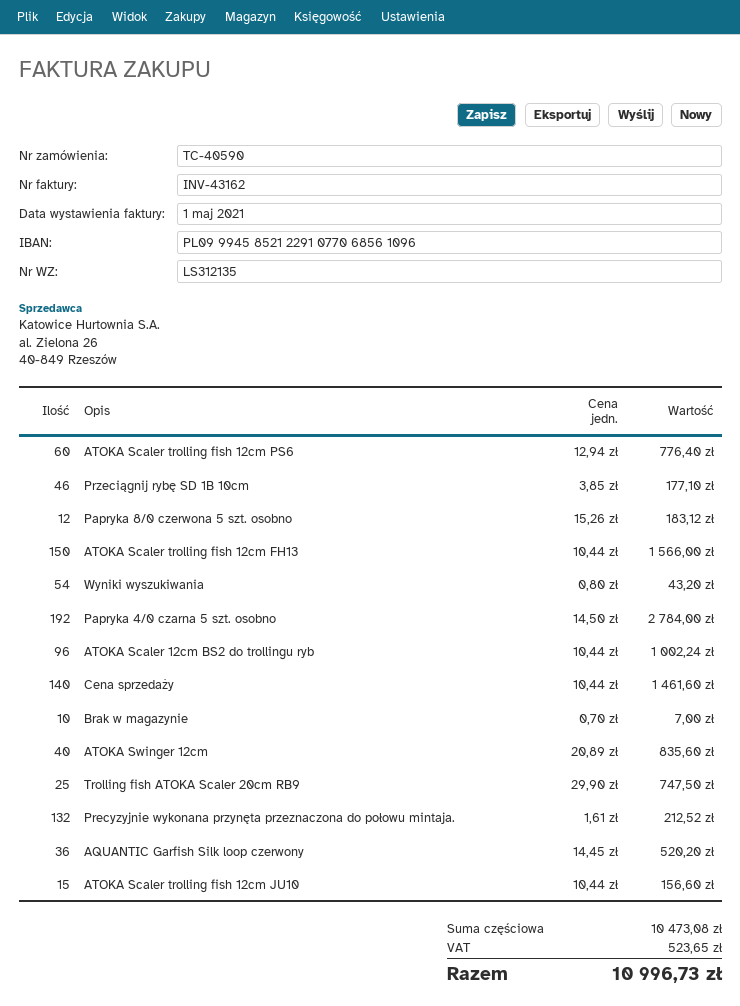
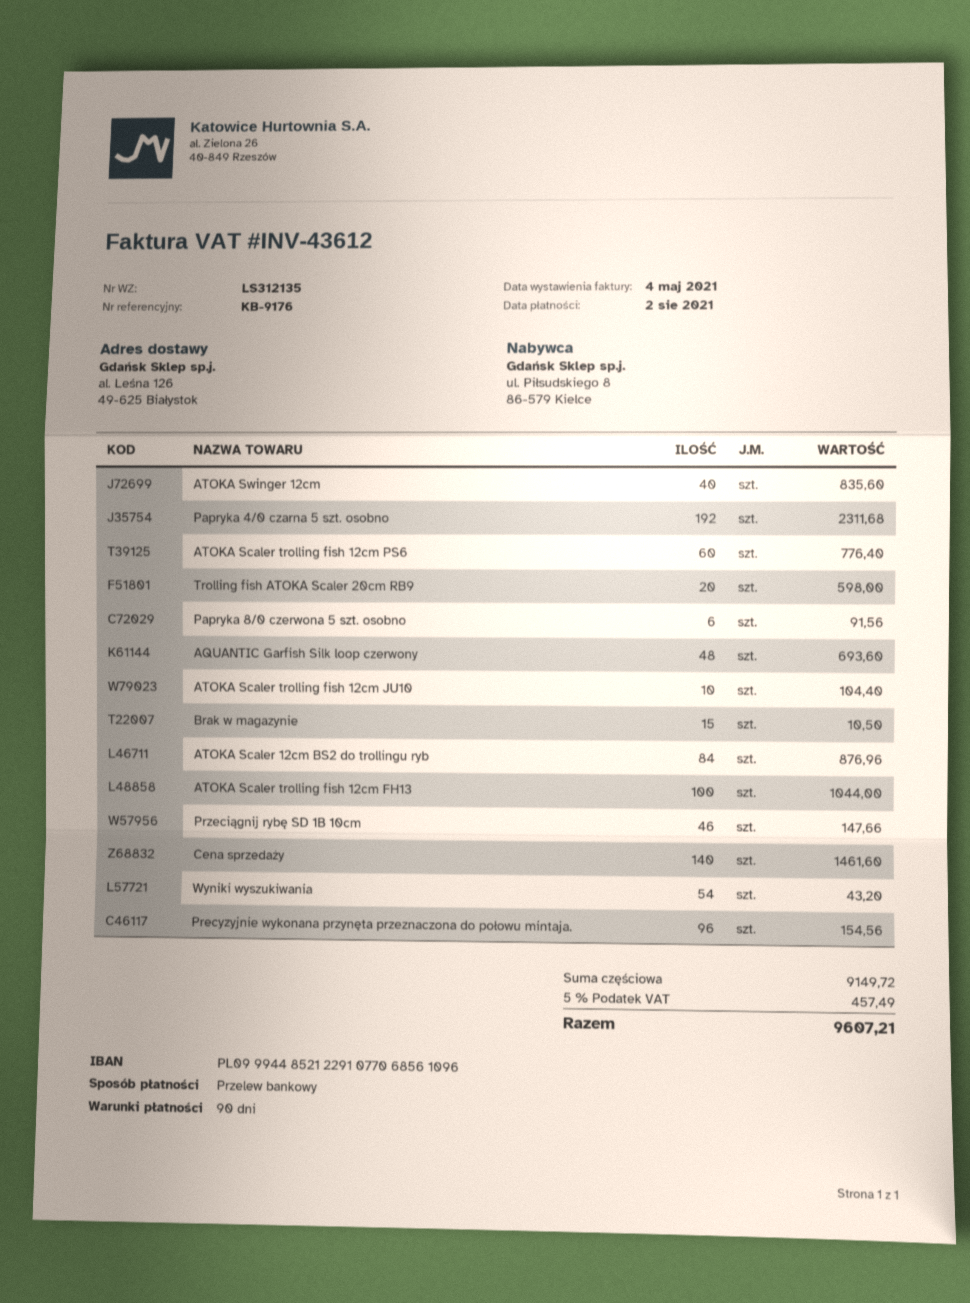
invoice number: INV-43162 -> INV-43612
invoice date: 2021-05-01 -> 2021-05-04
bank account: PL09994585212291077068561096 -> PL09994485212291077068561096
Przeciągnij rybę SD 1B 10cm: 46 for 177.10 -> 46 for 147.66
Papryka 8/0 czerwona 5 szt. osobno: 12 for 183.12 -> 6 for 91.56
ATOKA Scaler trolling fish 12cm FH13: 150 for 1566.00 -> 100 for 1044.00
Papryka 4/0 czarna 5 szt. osobno: 192 for 2784.00 -> 192 for 2311.68
ATOKA Scaler 12cm BS2 do trollingu ryb: 96 for 1002.24 -> 84 for 876.96
Brak w magazynie: 10 for 7.00 -> 15 for 10.50
Trolling fish ATOKA Scaler 20cm RB9: 25 for 747.50 -> 20 for 598.00
Precyzyjnie wykonana przynęta przeznaczona do połowu mintaja.: 132 for 212.52 -> 96 for 154.56
AQUANTIC Garfish Silk loop czerwony: 36 for 520.20 -> 48 for 693.60
ATOKA Scaler trolling fish 12cm JU10: 15 for 156.60 -> 10 for 104.40
subtotal: 10473.08 -> 9149.72
tax: 523.65 -> 457.49
total: 10996.73 -> 9607.21

